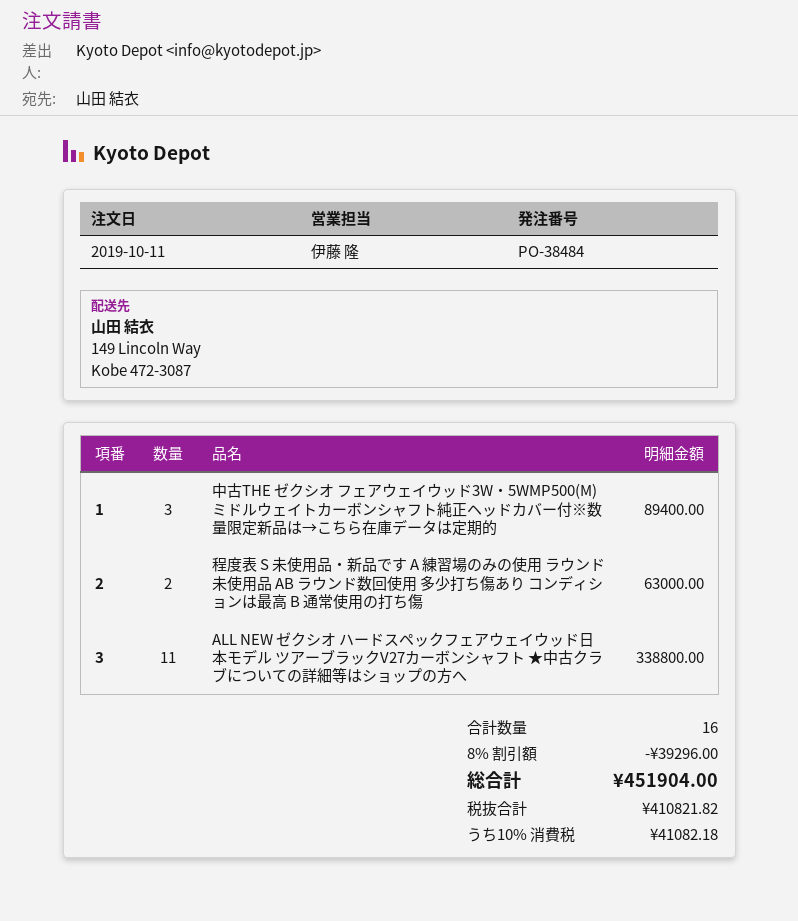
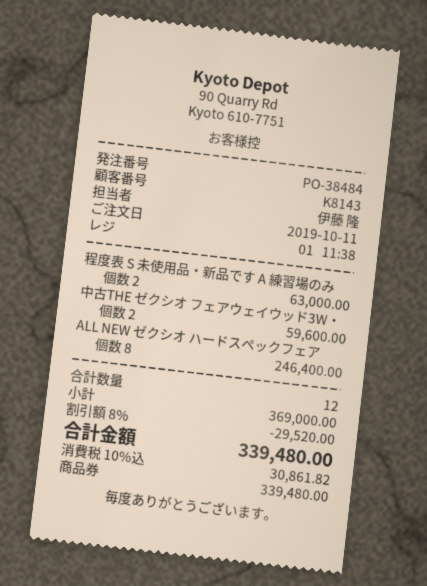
中古THE ゼクシオ フェアウェイウッド3W・5WMP500(M)ミドルウェイトカーボンシャフト純正ヘッドカバー付※数量限定新品は→こちら在庫データは定期的: 3 for 89400.00 -> 2 for 59600.00
ALL NEW ゼクシオ ハードスペックフェアウェイウッド日本モデル ツアーブラックV27カーボンシャフト ★中古クラブについての詳細等はショップの方へ: 11 for 338800.00 -> 8 for 246400.00
total quantity: 16 -> 12
discount: 8% = 39296.00 -> 8% = 29520.00
tax: 10% = 41082.18 -> 10% = 30861.82
total: 451904.00 -> 339480.00

